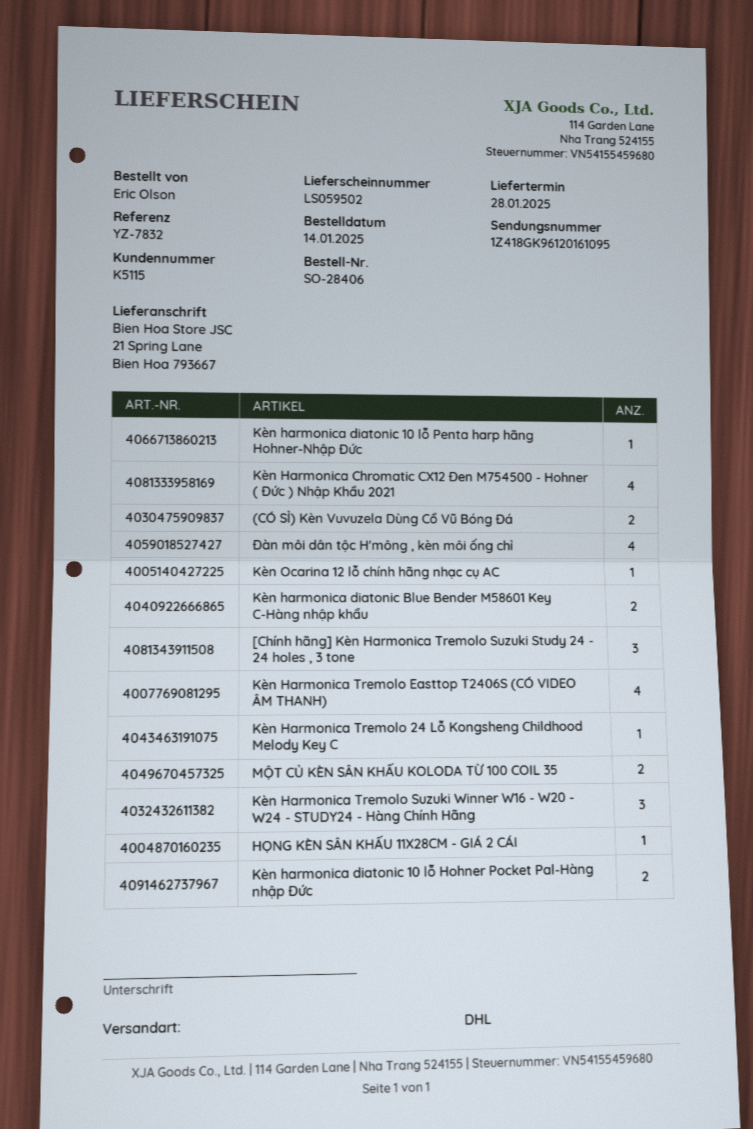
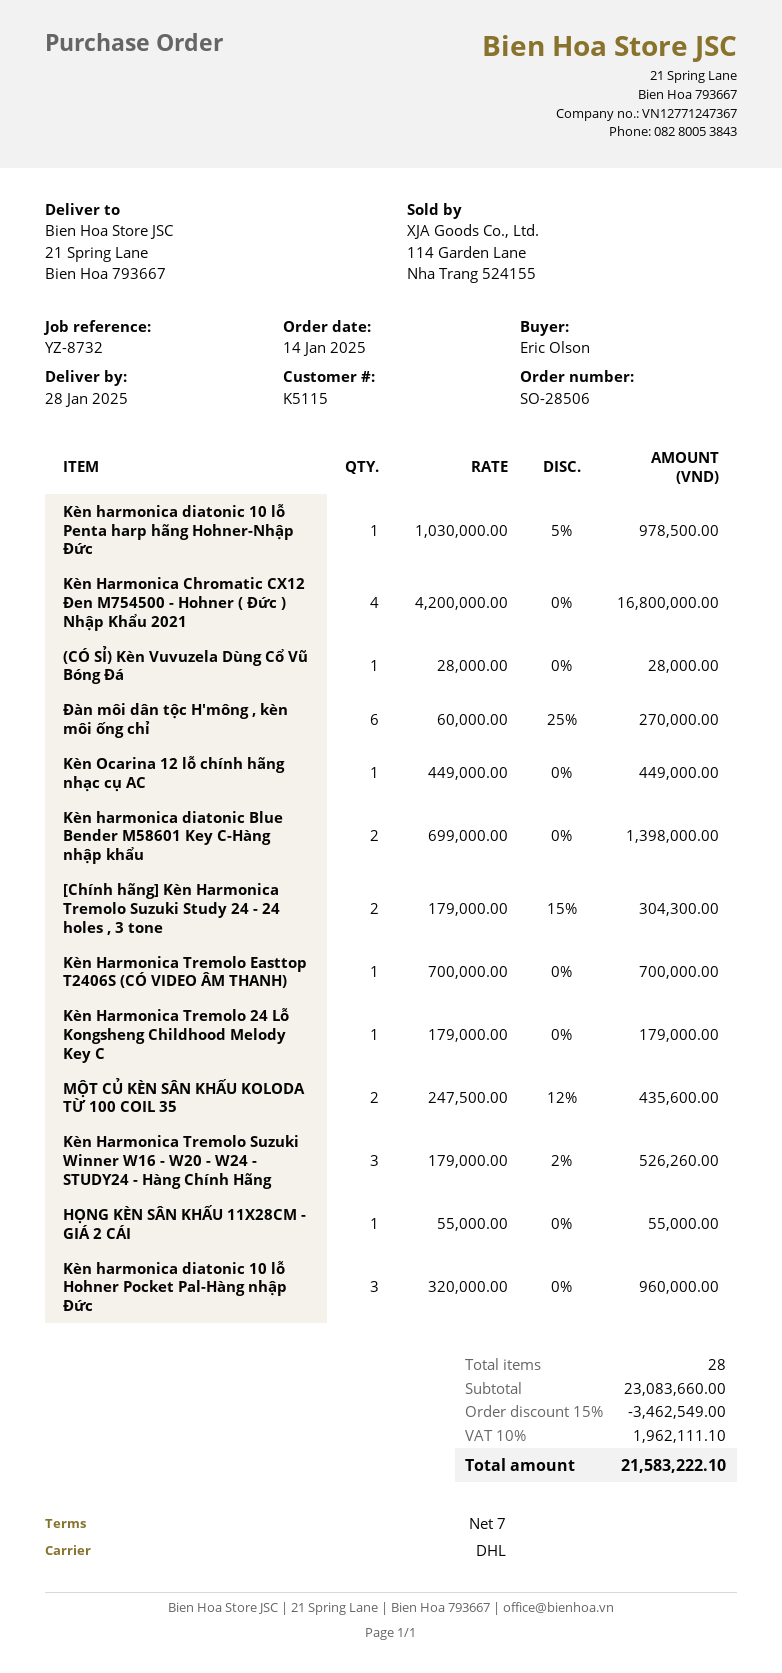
order number: SO-28406 -> SO-28506
reference: YZ-7832 -> YZ-8732
(CÓ SỈ) Kèn Vuvuzela Dùng Cổ Vũ Bóng Đá: 2 -> 1
Đàn môi dân tộc H'mông , kèn môi ống chỉ: 4 -> 6
[Chính hãng] Kèn Harmonica Tremolo Suzuki Study 24 - 24 holes , 3 tone: 3 -> 2
Kèn Harmonica Tremolo Easttop T2406S (CÓ VIDEO ÂM THANH): 4 -> 1
Kèn harmonica diatonic 10 lỗ Hohner Pocket Pal-Hàng nhập Đức: 2 -> 3

